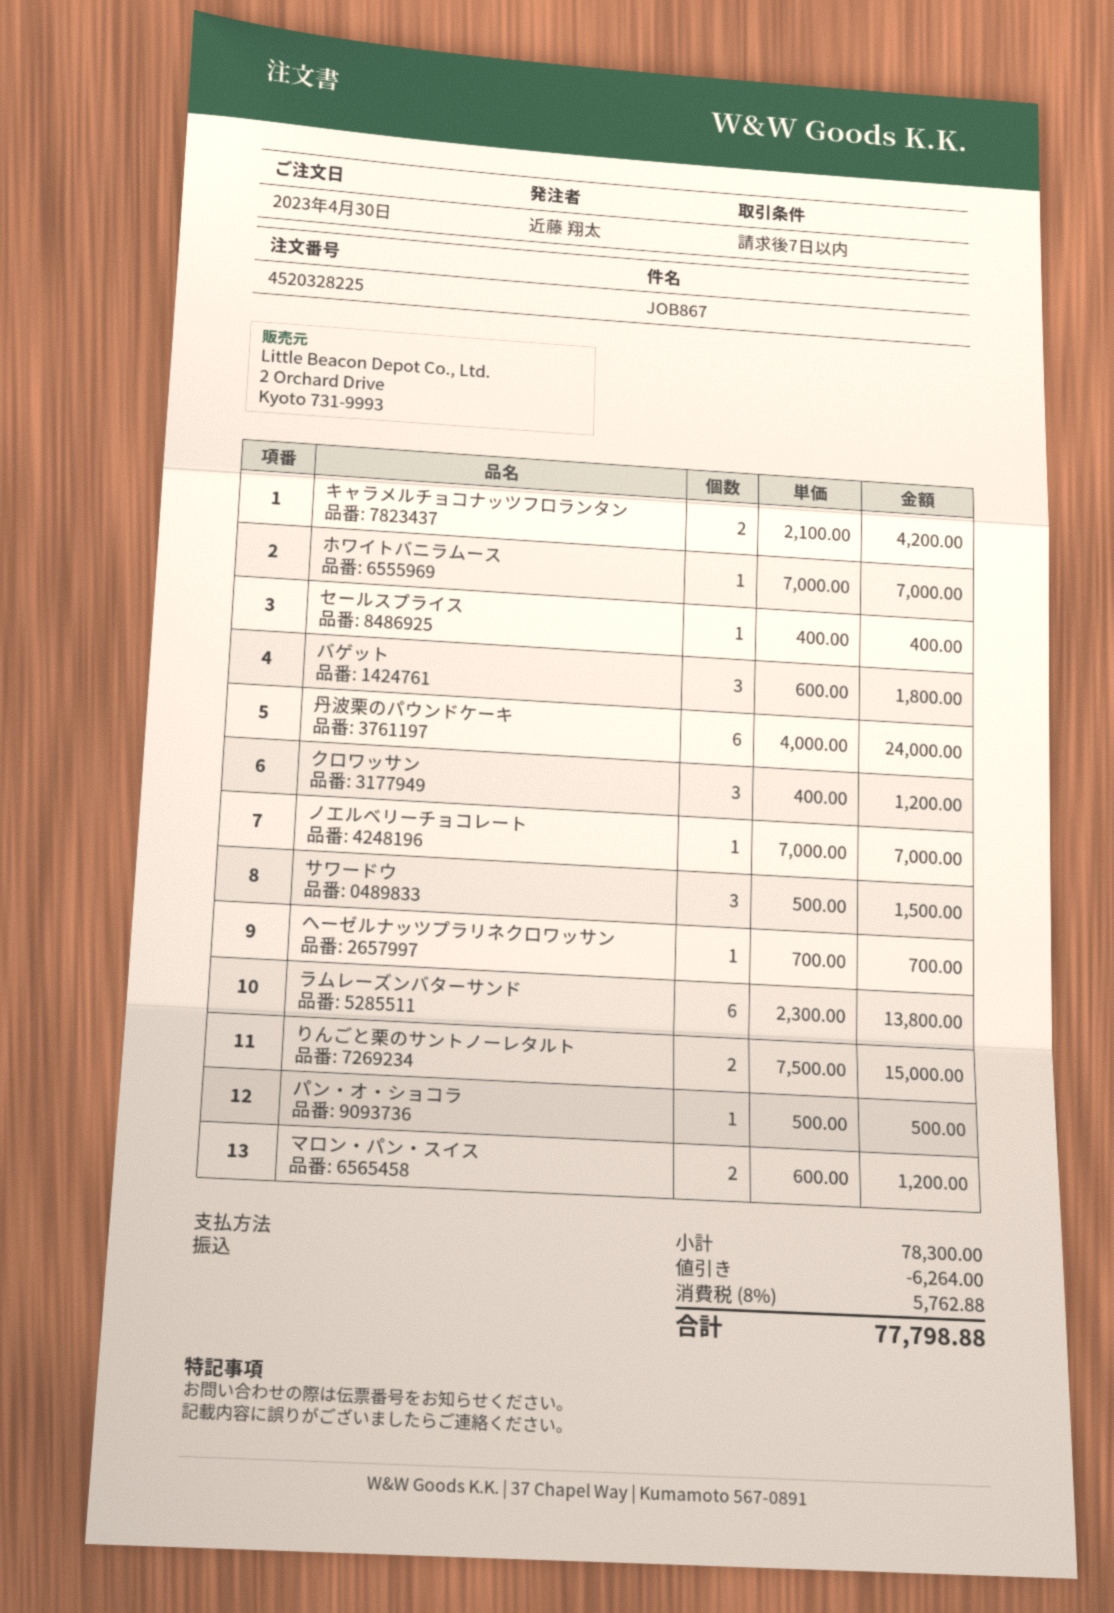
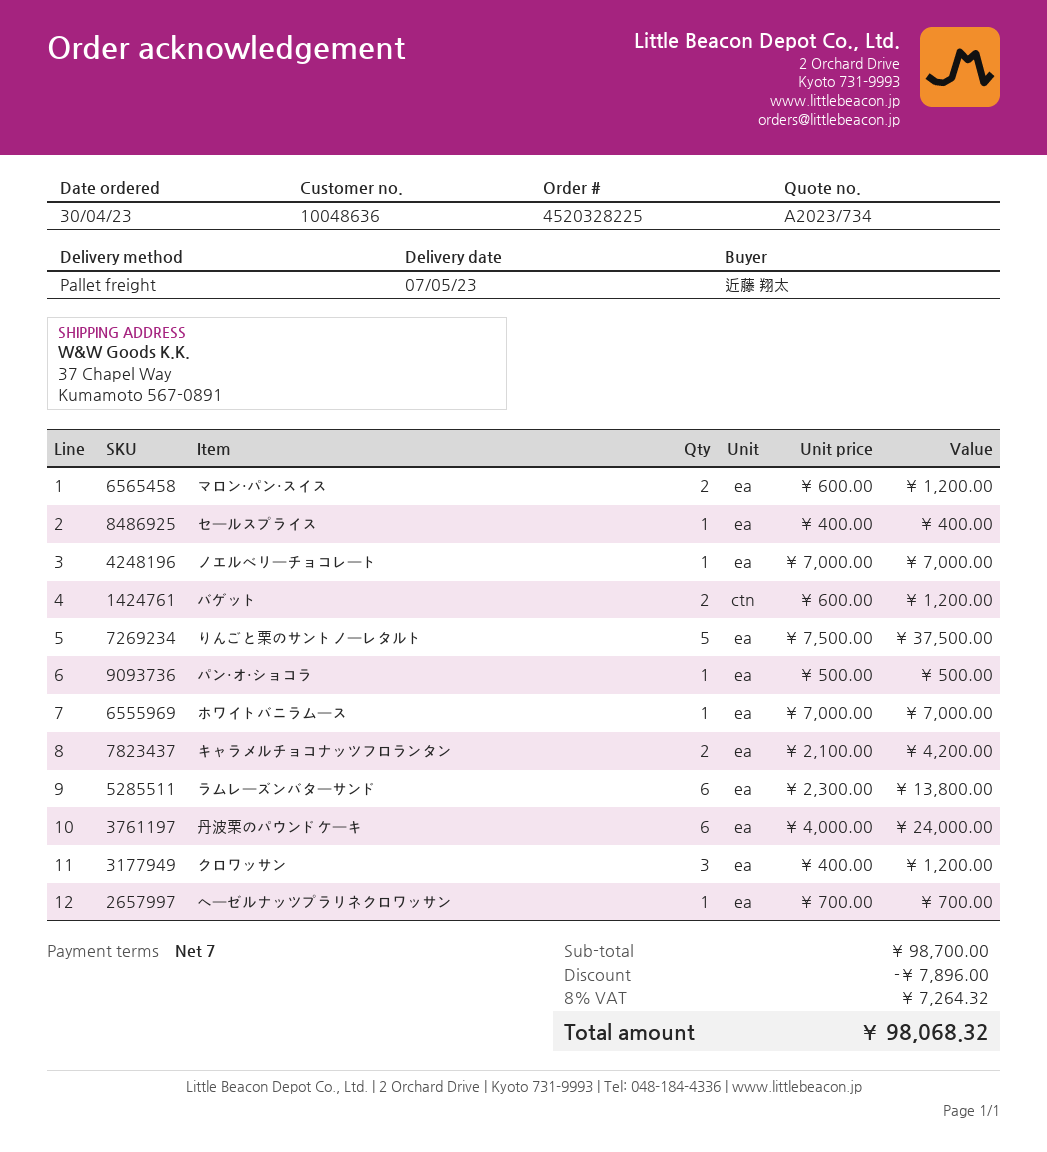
バゲット: 3 x 600.00 = 1800.00 -> 2 x 600.00 = 1200.00
サワードウ: 3 x 500.00 = 1500.00 -> none
りんごと栗のサントノーレタルト: 2 x 7500.00 = 15000.00 -> 5 x 7500.00 = 37500.00
subtotal: 78300.00 -> 98700.00
discount: 6264.00 -> 7896.00
tax: 8% = 5762.88 -> 8% = 7264.32
total: 77798.88 -> 98068.32

